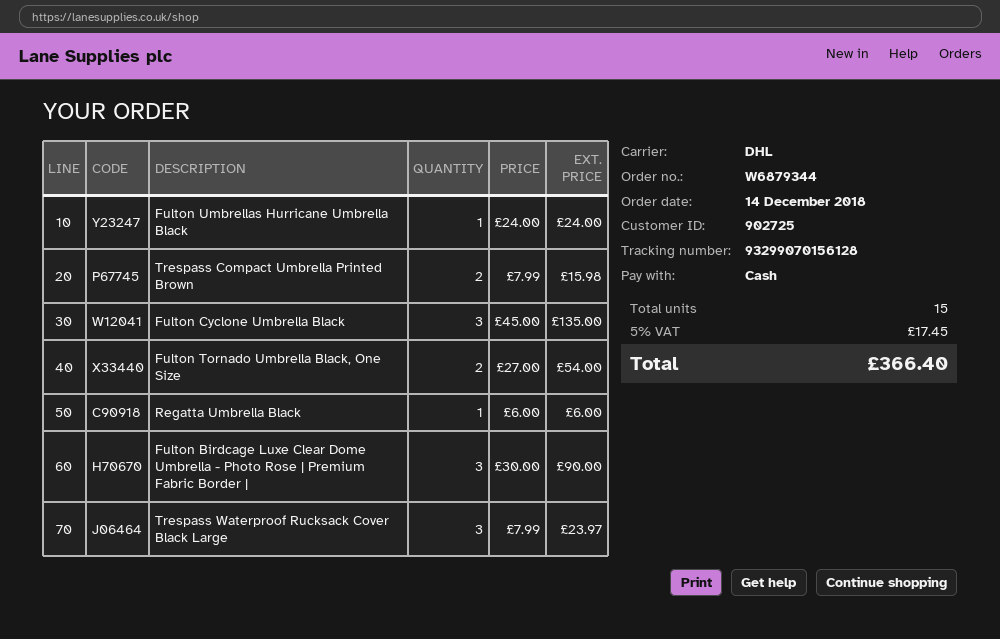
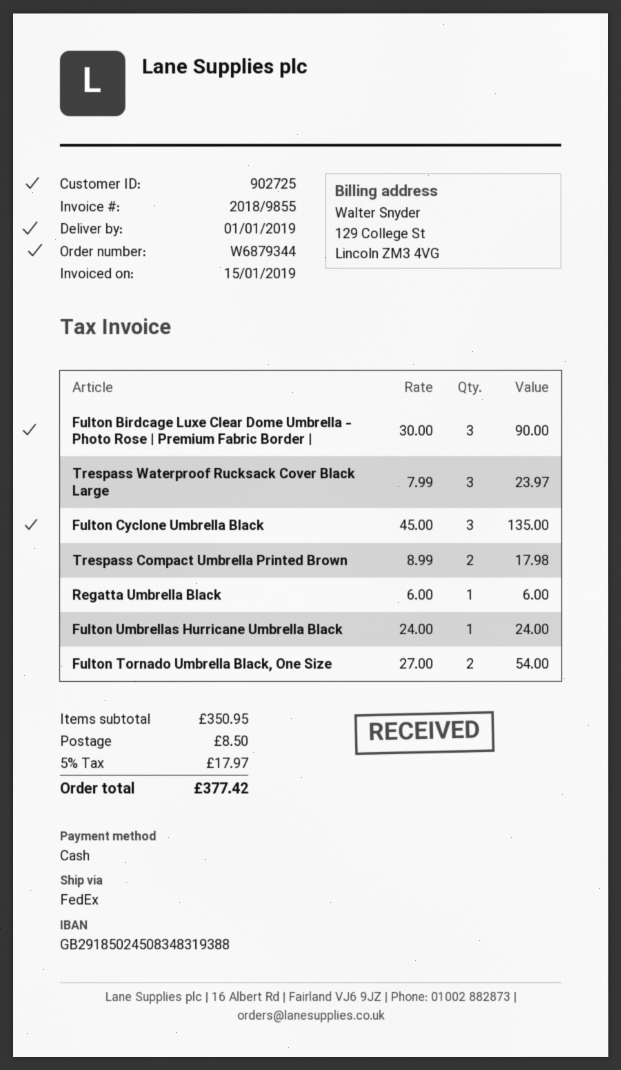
shipping method: DHL -> FedEx
Trespass Compact Umbrella Printed Brown: 2 x 7.99 = 15.98 -> 2 x 8.99 = 17.98
shipping: none -> 8.50
tax: 5% = 17.45 -> 5% = 17.97
total: 366.40 -> 377.42

